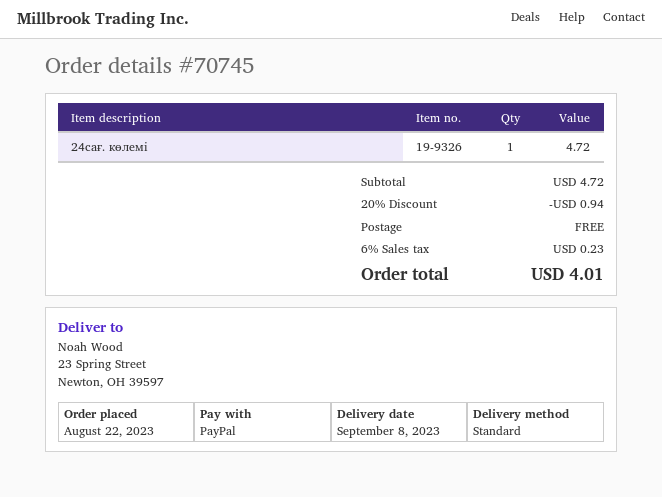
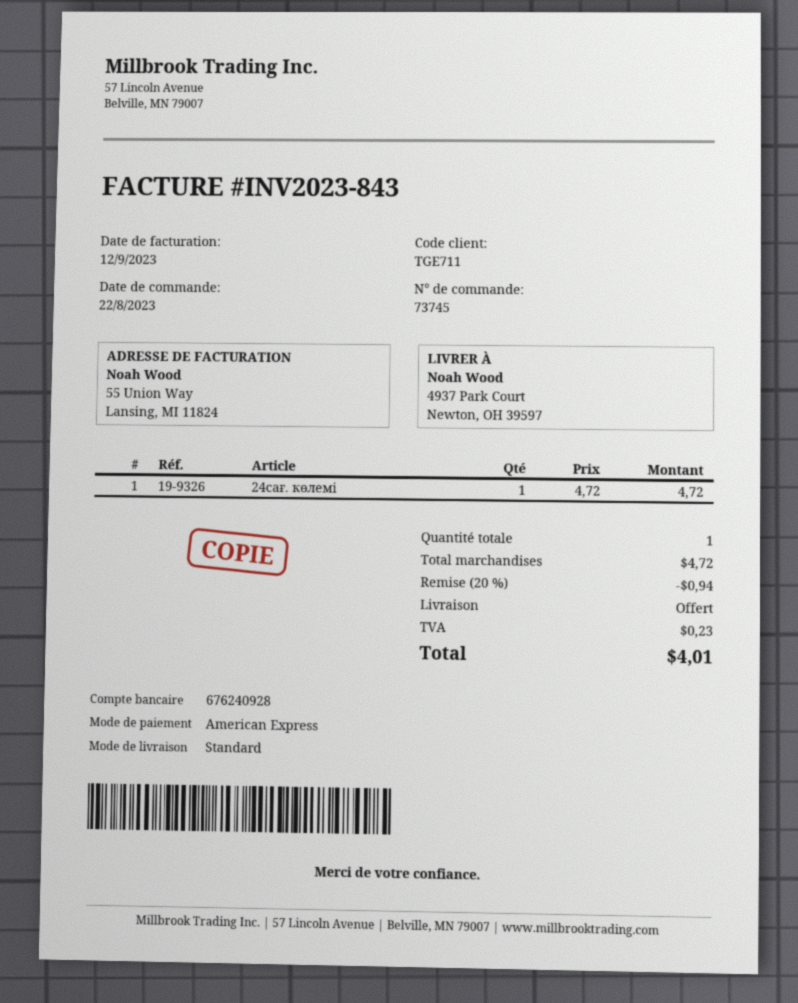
order number: 70745 -> 73745
payment method: PayPal -> American Express
ship to: 23 Spring Street, Newton, OH 39597 -> 4937 Park Court, Newton, OH 39597

